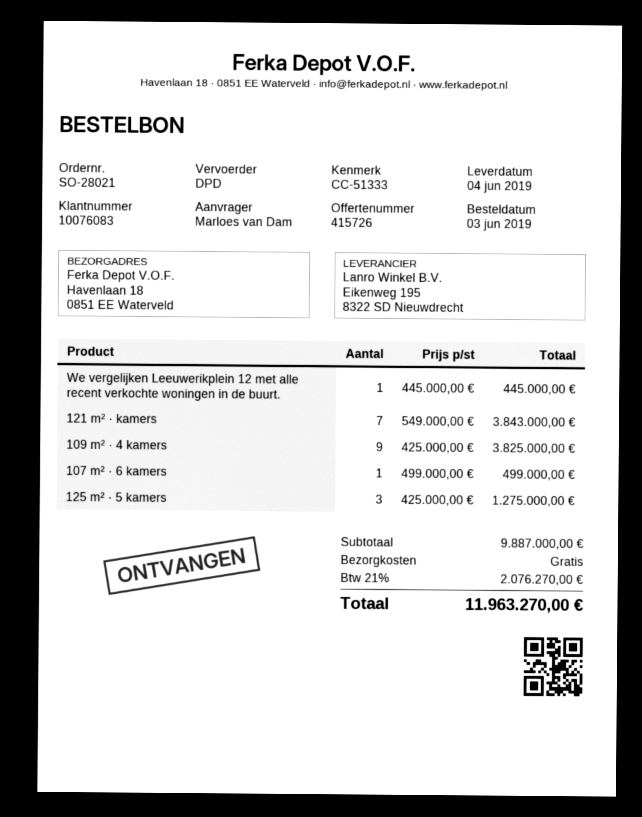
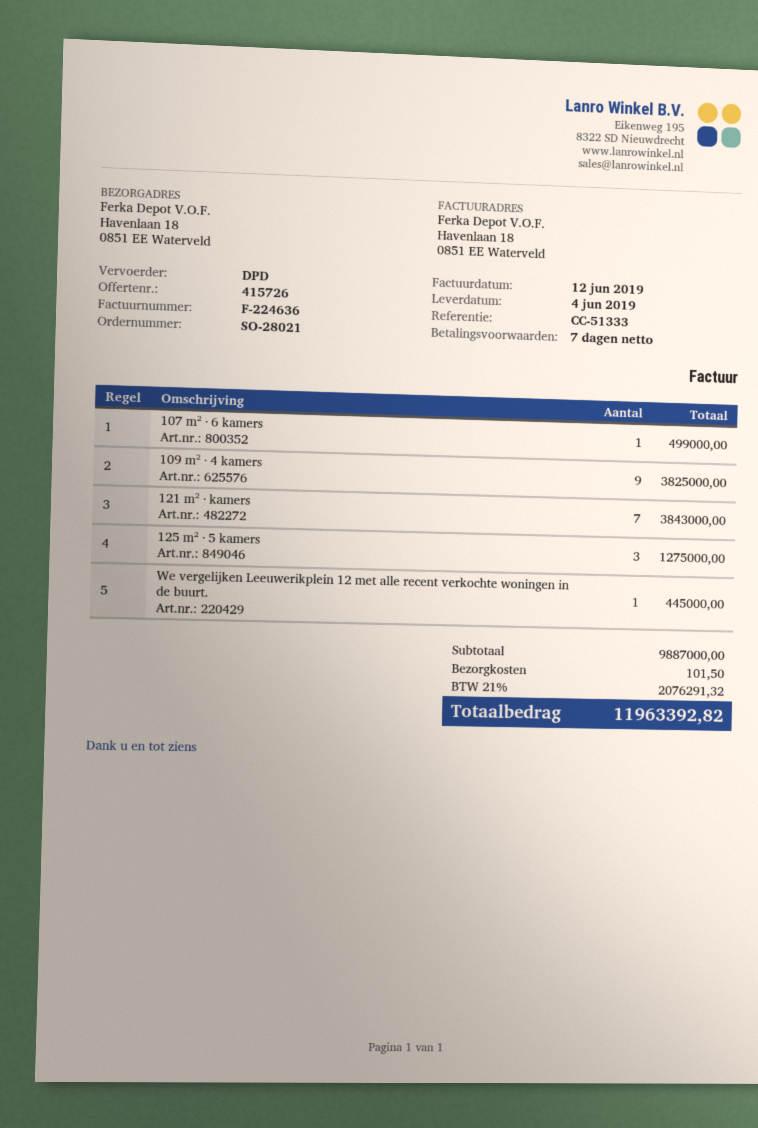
shipping: 0.00 -> 101.50
tax: 21% = 2076270.00 -> 21% = 2076291.32
total: 11963270.00 -> 11963392.82

